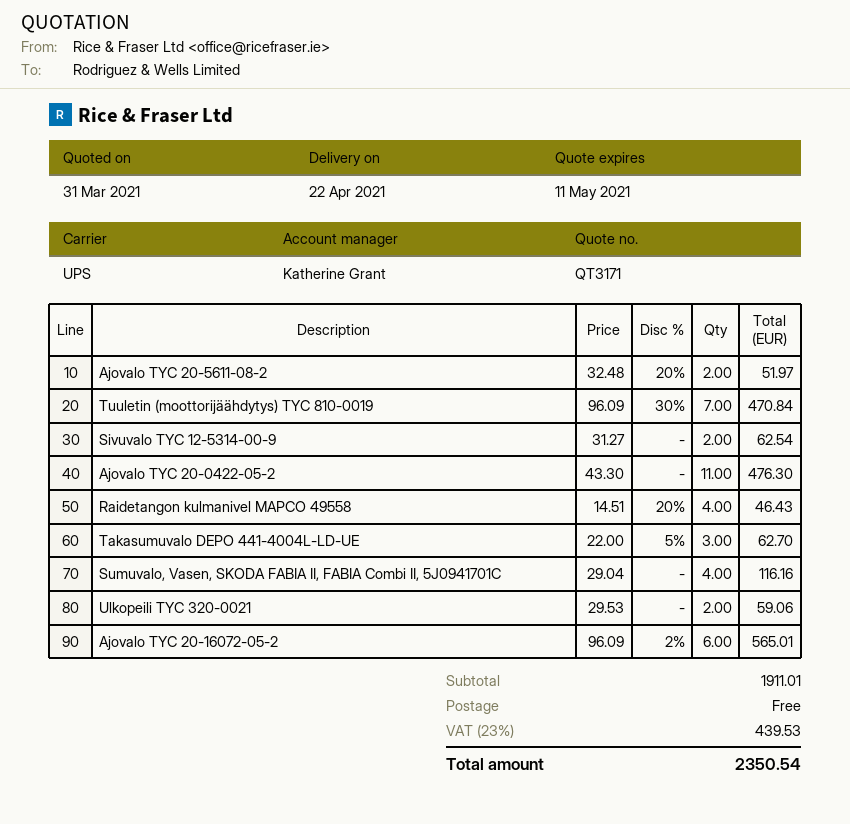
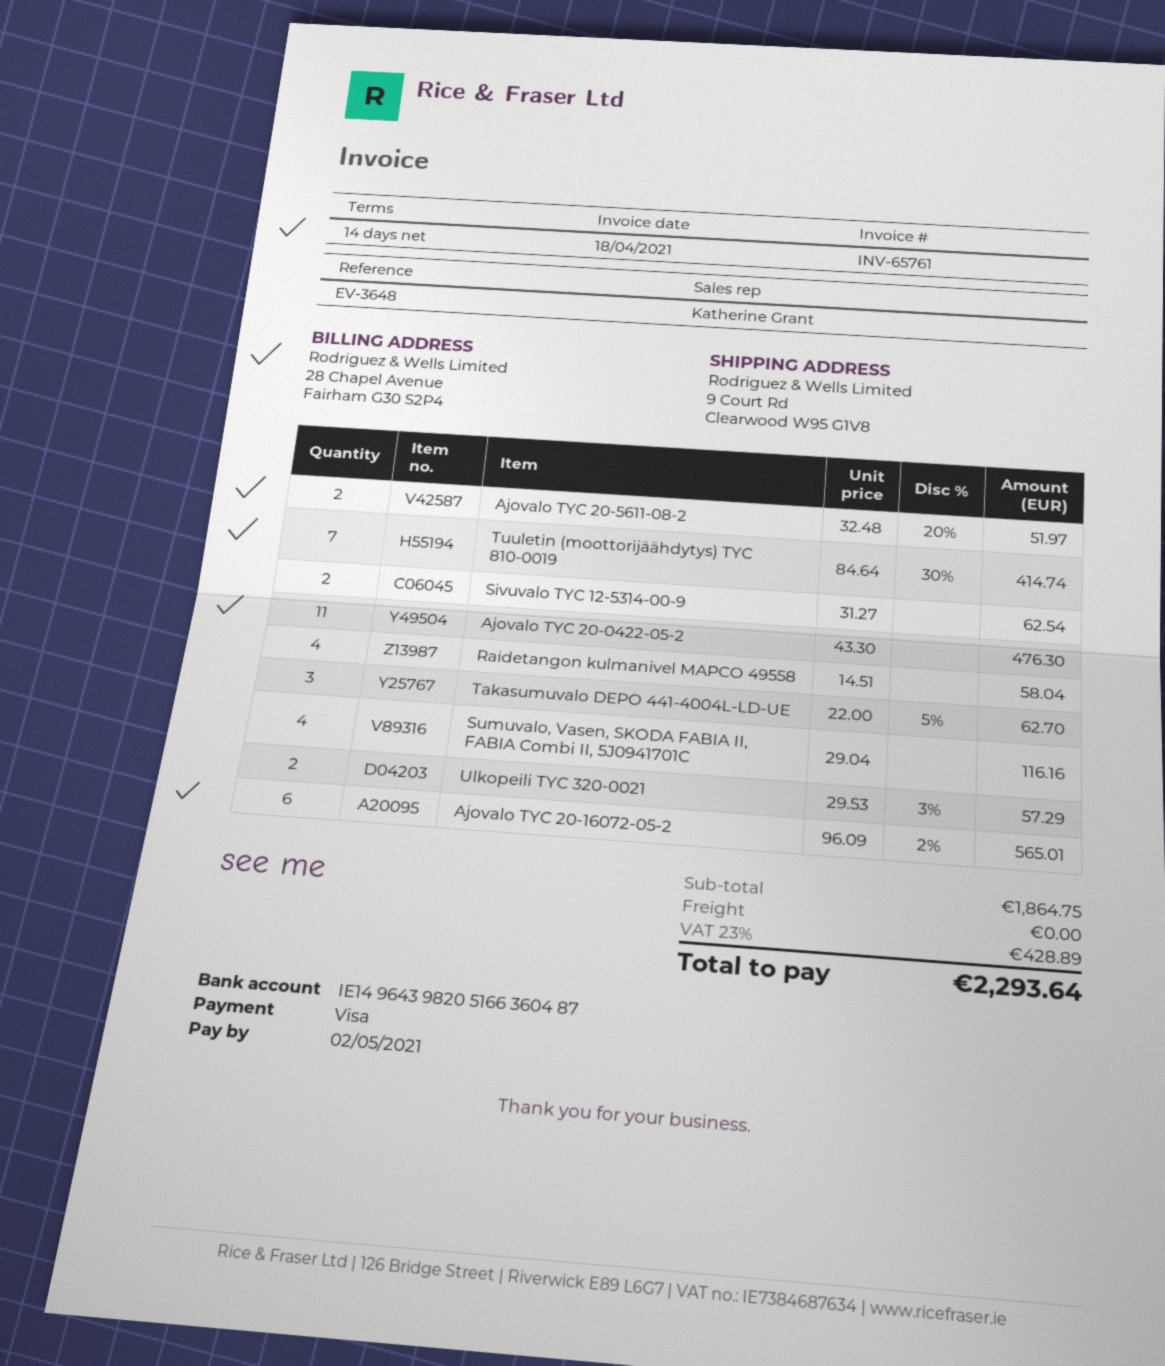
Tuuletin (moottorijäähdytys) TYC 810-0019: 7 x 96.09 - 30% = 470.84 -> 7 x 84.64 - 30% = 414.74
Raidetangon kulmanivel MAPCO 49558: 4 x 14.51 - 20% = 46.43 -> 4 x 14.51 = 58.04
Ulkopeili TYC 320-0021: 2 x 29.53 = 59.06 -> 2 x 29.53 - 3% = 57.29
subtotal: 1911.01 -> 1864.75
tax: 23% = 439.53 -> 23% = 428.89
total: 2350.54 -> 2293.64

